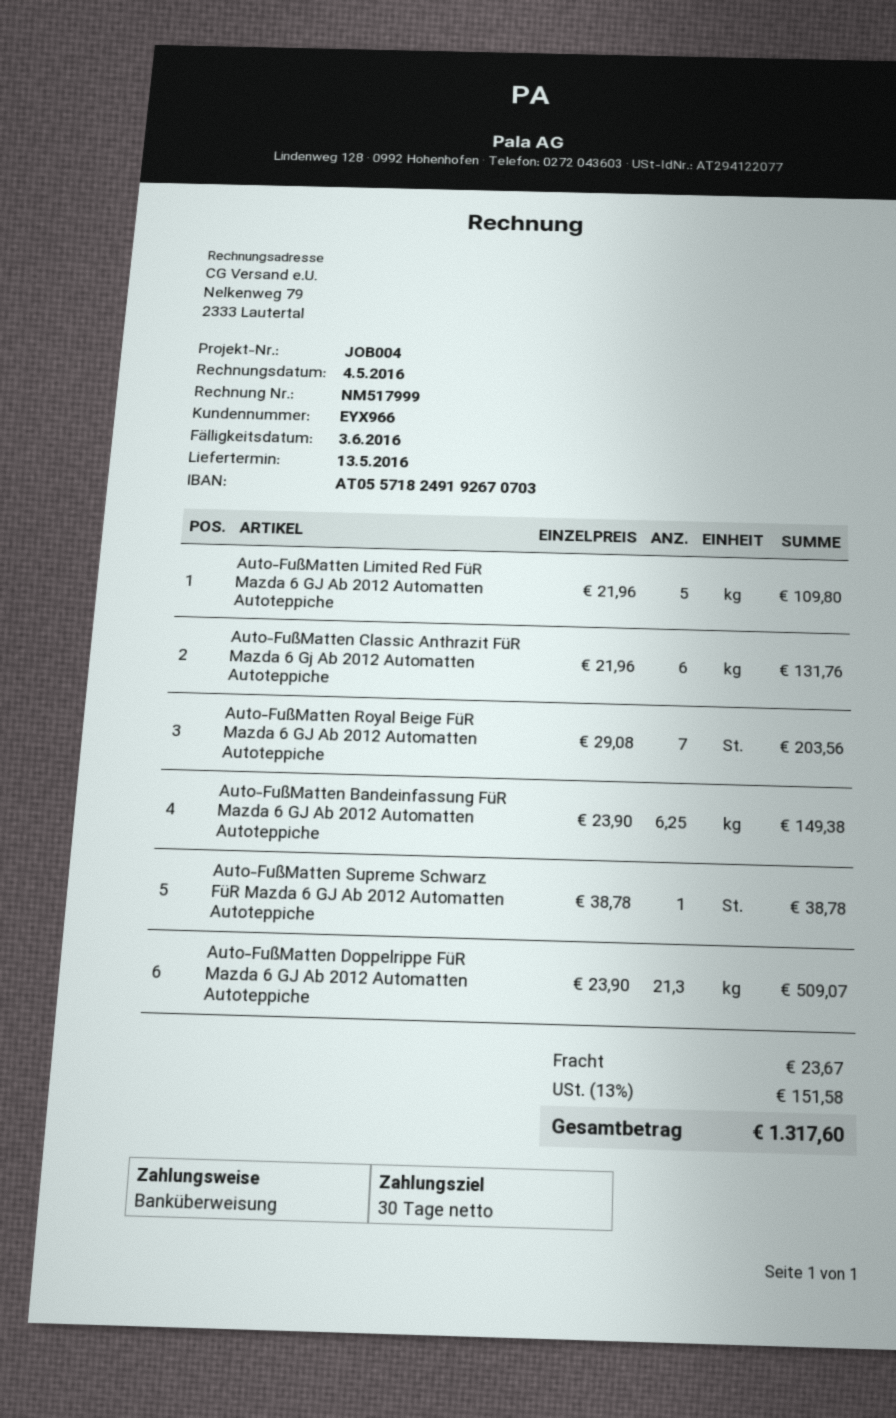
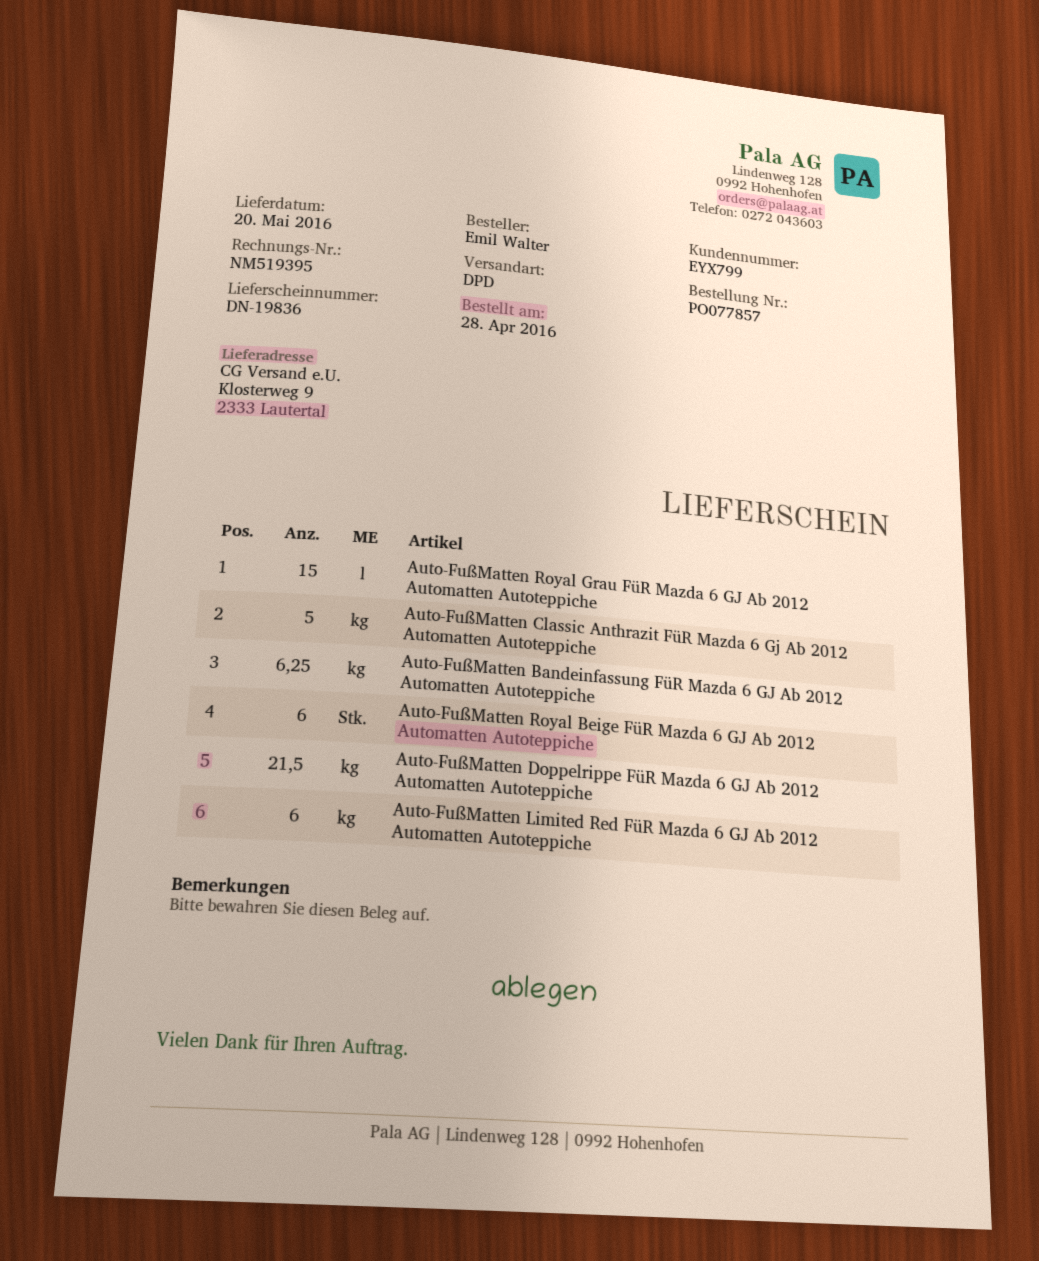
delivery date: 2016-05-13 -> 2016-05-20
invoice number: NM517999 -> NM519395
customer number: EYX966 -> EYX799
Auto-FußMatten Limited Red FüR Mazda 6 GJ Ab 2012 Automatten Autoteppiche: 5 -> 6
Auto-FußMatten Classic Anthrazit FüR Mazda 6 Gj Ab 2012 Automatten Autoteppiche: 6 -> 5
Auto-FußMatten Royal Beige FüR Mazda 6 GJ Ab 2012 Automatten Autoteppiche: 7 -> 6
Auto-FußMatten Supreme Schwarz FüR Mazda 6 GJ Ab 2012 Automatten Autoteppiche: 1 -> none
Auto-FußMatten Doppelrippe FüR Mazda 6 GJ Ab 2012 Automatten Autoteppiche: 21.3 -> 21.5
Auto-FußMatten Royal Grau FüR Mazda 6 GJ Ab 2012 Automatten Autoteppiche: none -> 15

